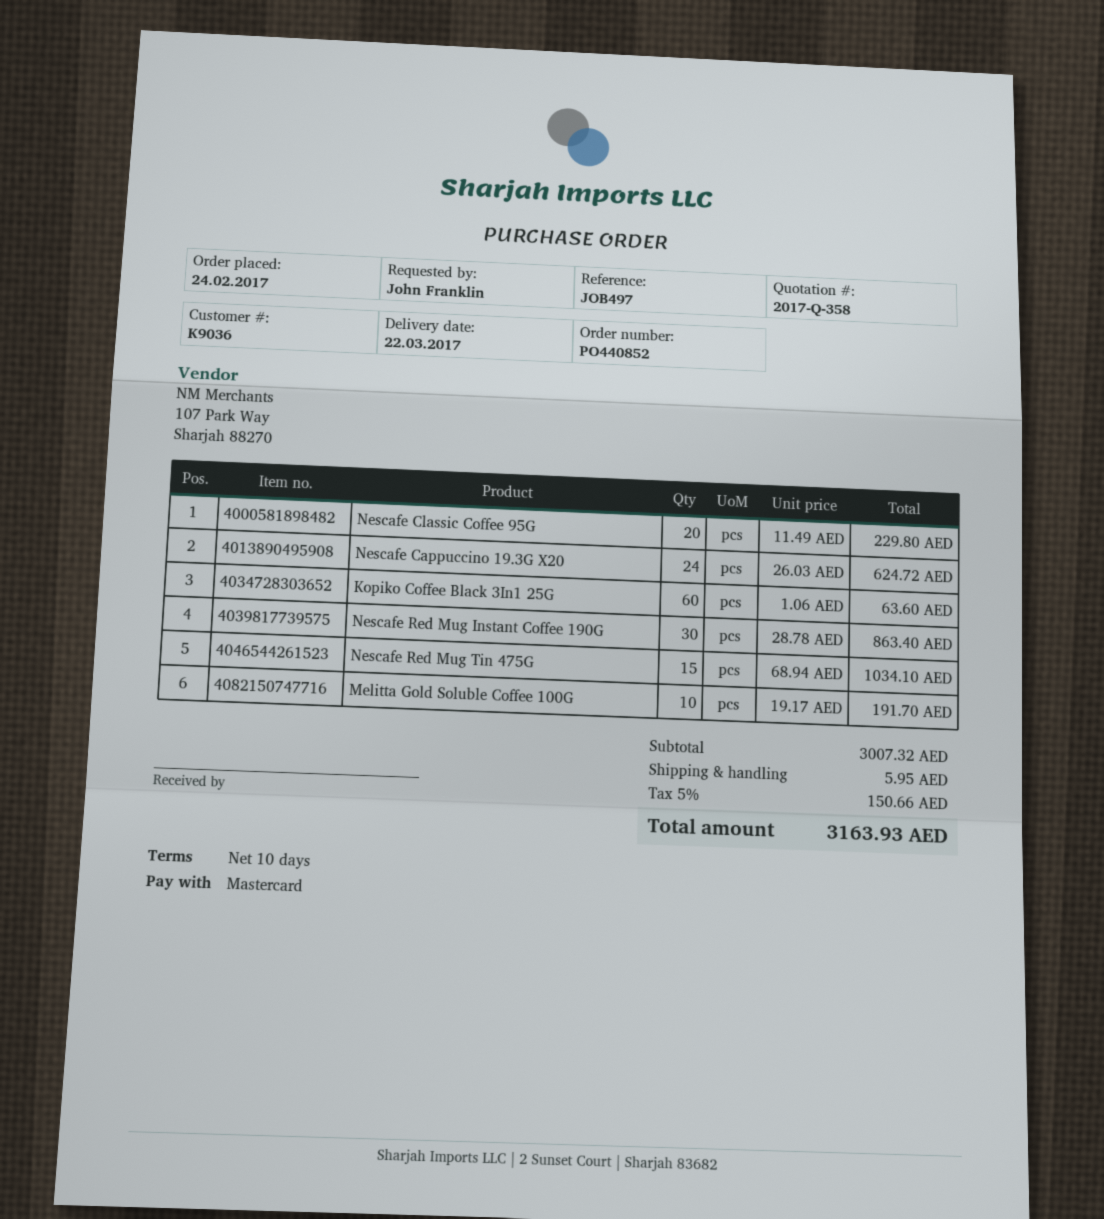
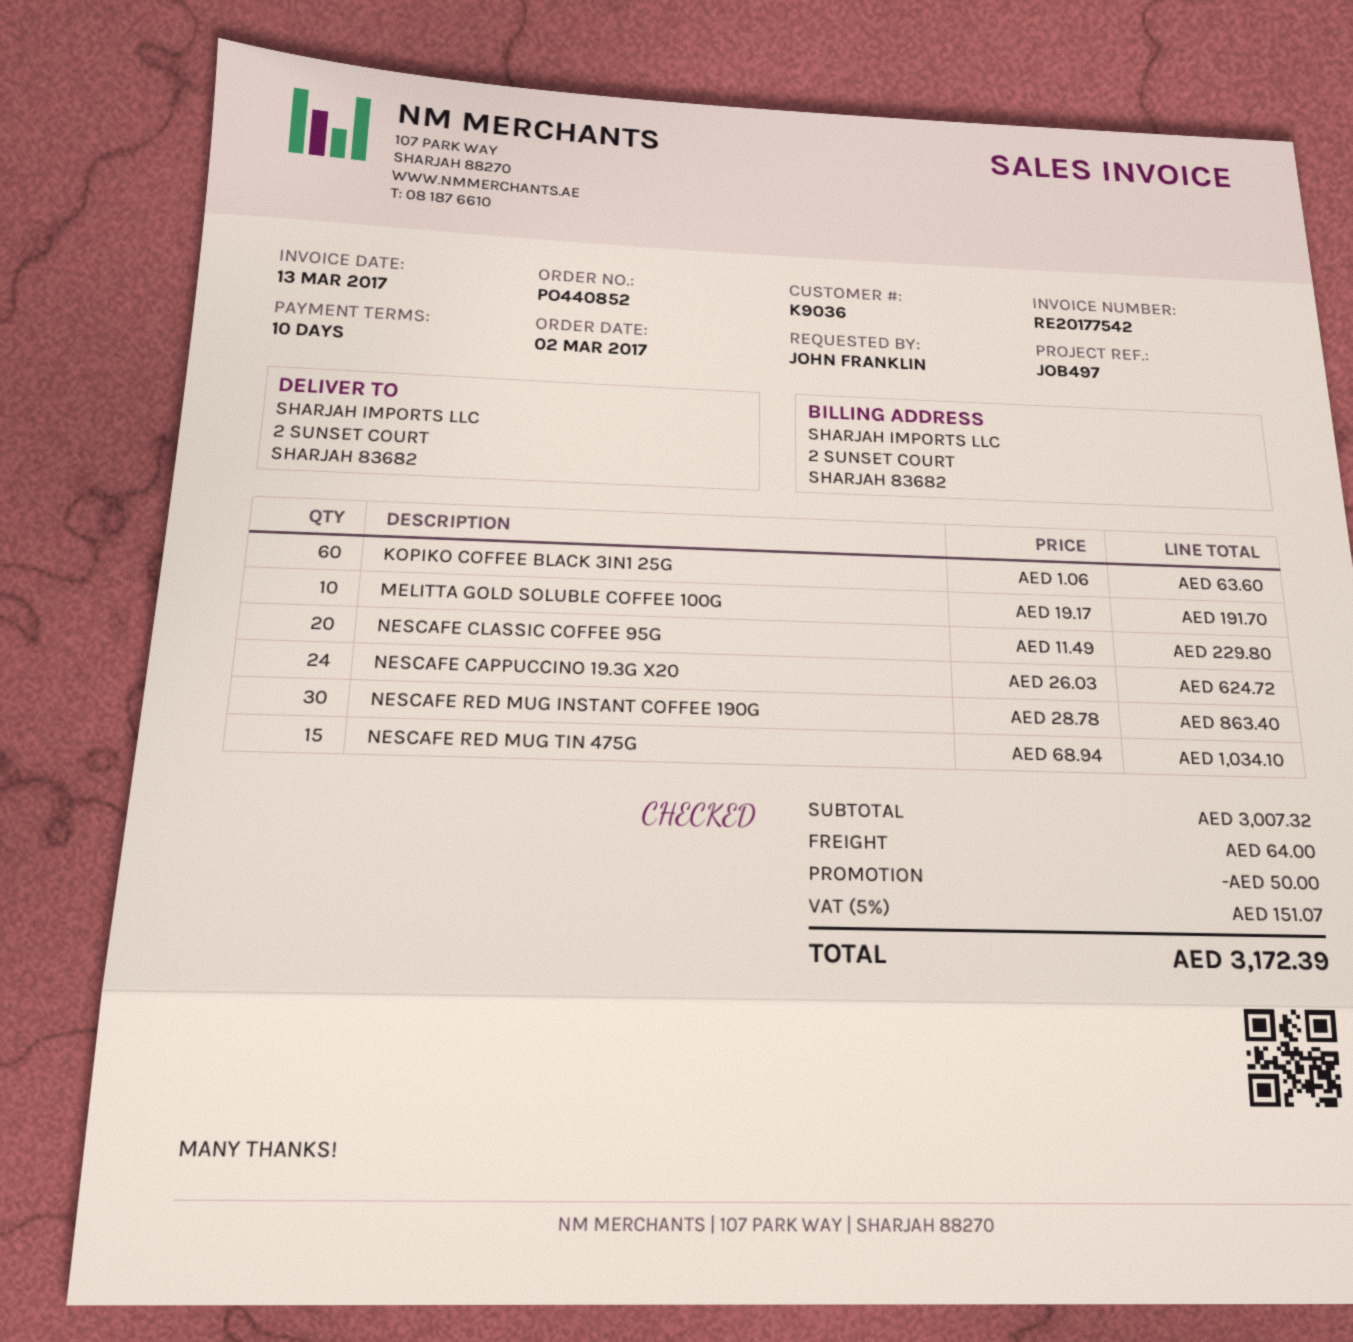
order date: 2017-02-24 -> 2017-03-02
discount: none -> 50.00
shipping: 5.95 -> 64.00
tax: 5% = 150.66 -> 5% = 151.07
total: 3163.93 -> 3172.39

